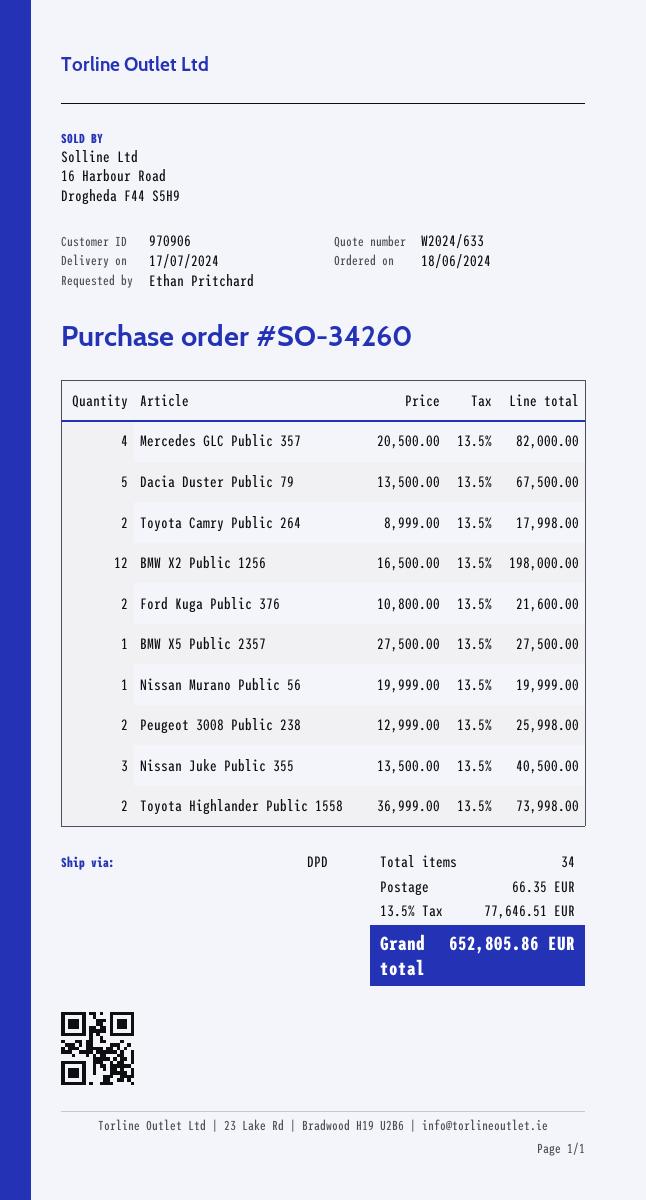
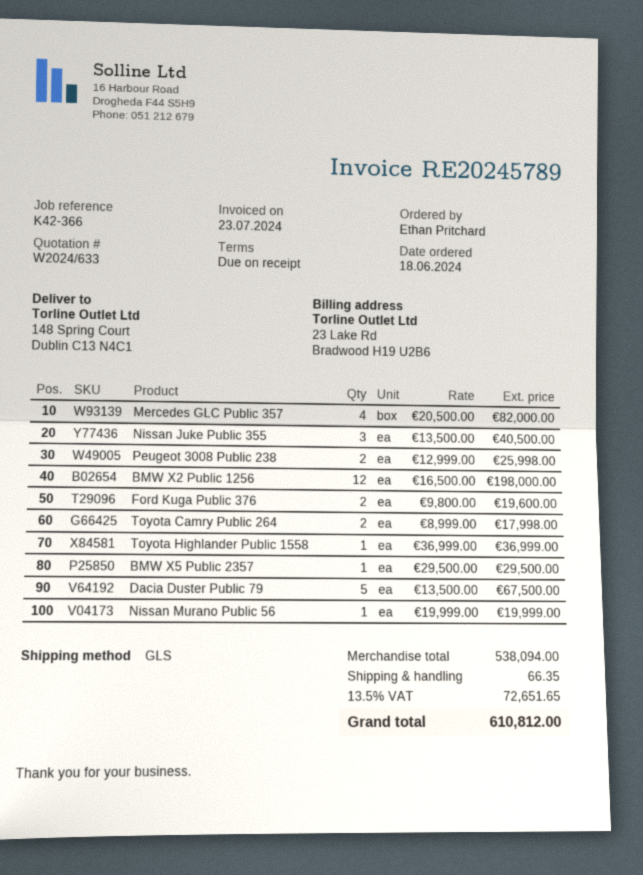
shipping method: DPD -> GLS
Ford Kuga Public 376: 2 x 10800.00 = 21600.00 -> 2 x 9800.00 = 19600.00
BMW X5 Public 2357: 1 x 27500.00 = 27500.00 -> 1 x 29500.00 = 29500.00
Toyota Highlander Public 1558: 2 x 36999.00 = 73998.00 -> 1 x 36999.00 = 36999.00
tax: 13.5% = 77646.51 -> 13.5% = 72651.65
total: 652805.86 -> 610812.00

